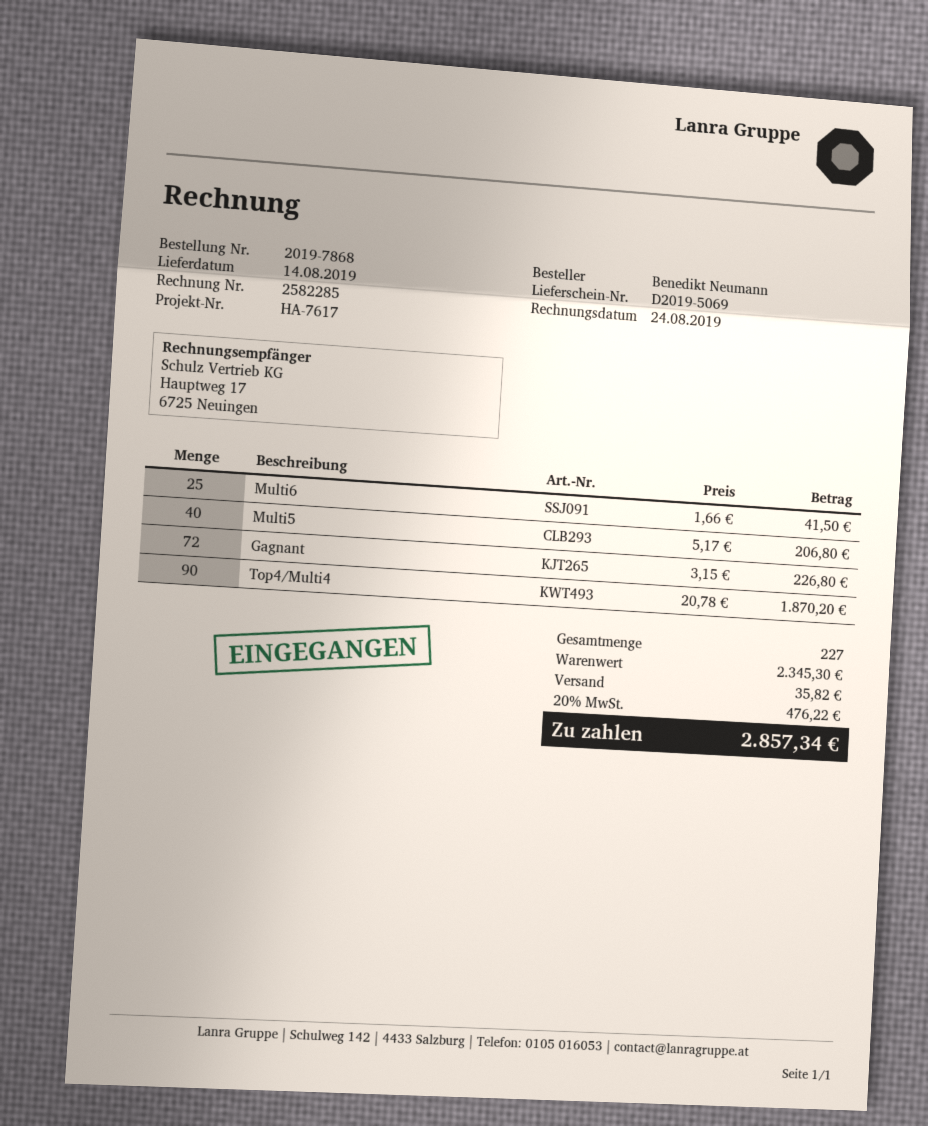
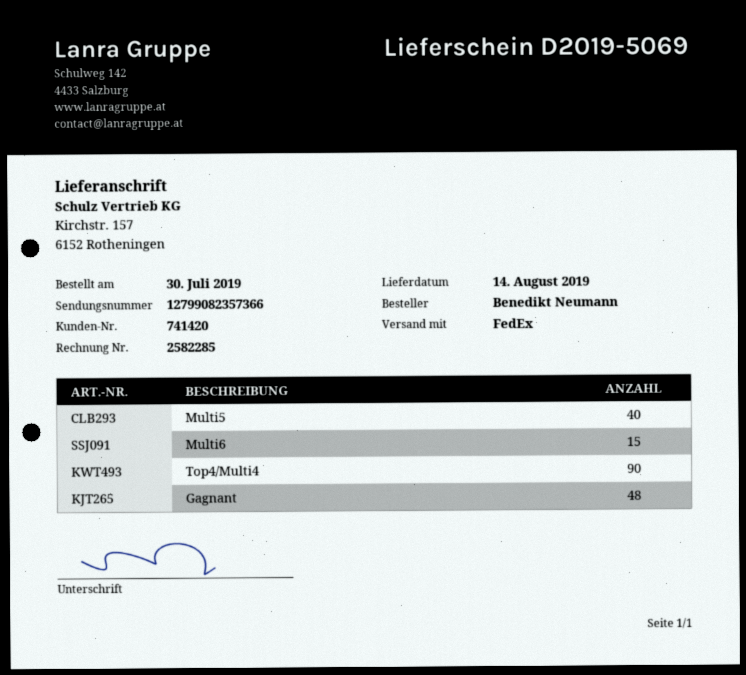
Multi6: 25 -> 15
Gagnant: 72 -> 48

